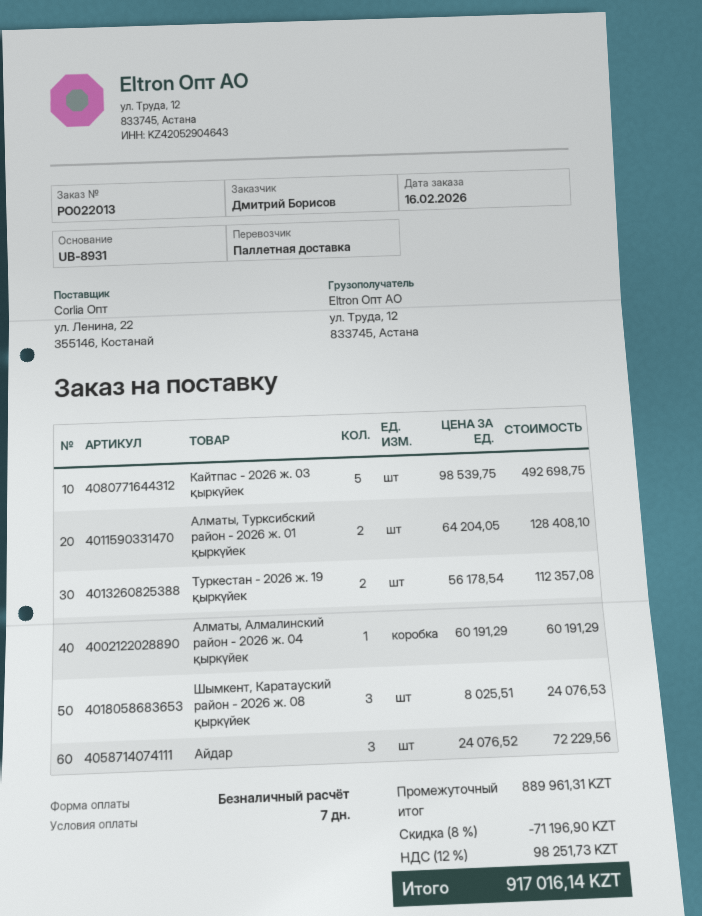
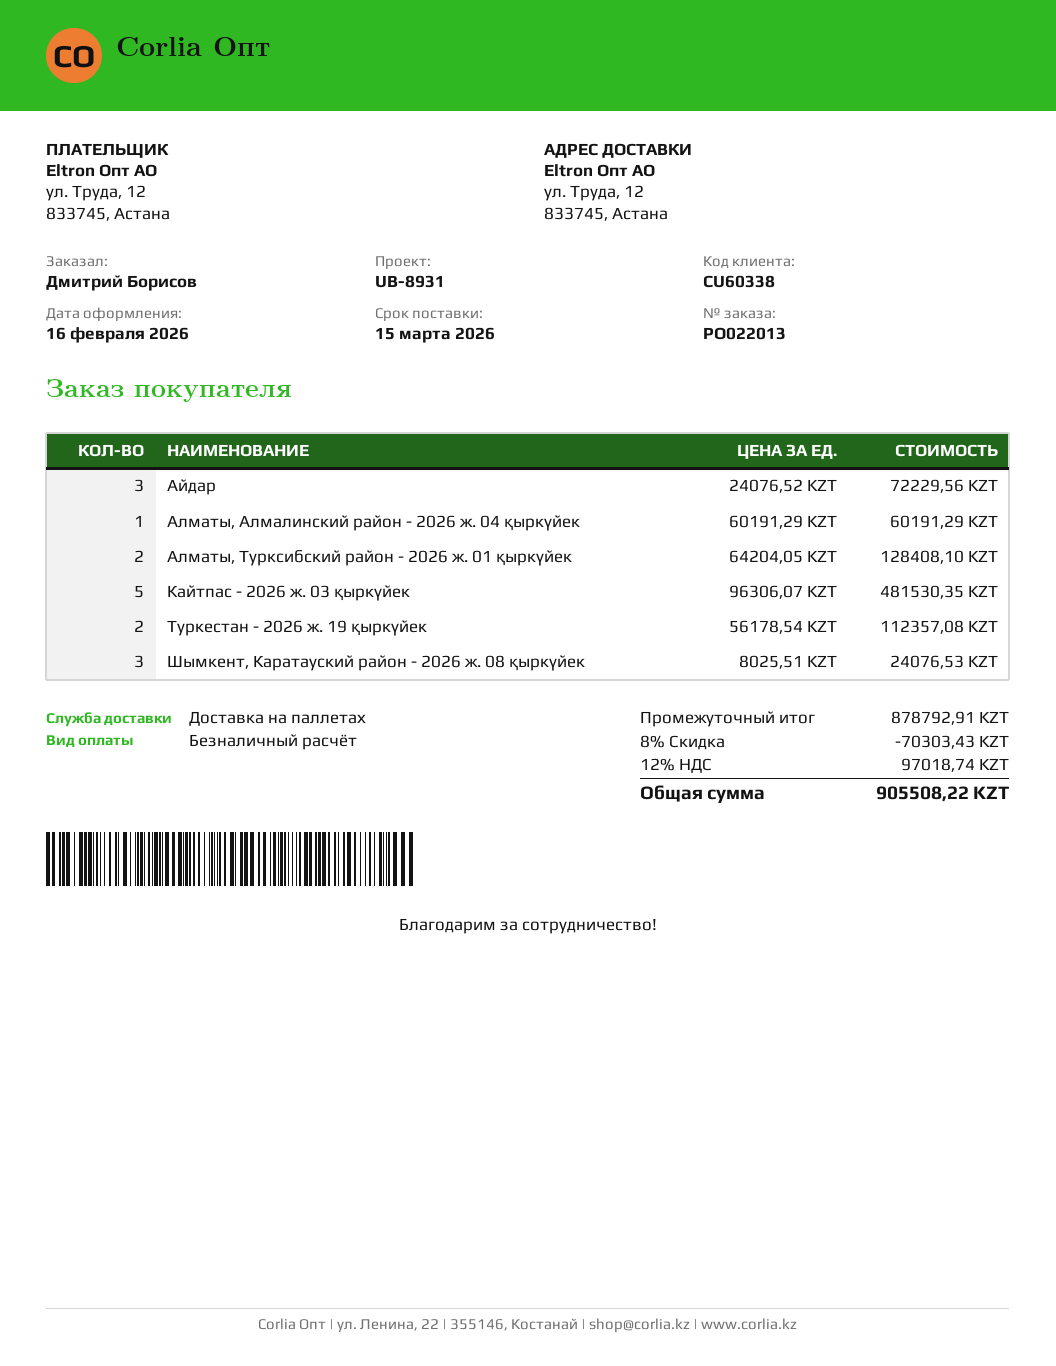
Кайтпас - 2026 ж. 03 қыркүйек: 5 x 98539.75 = 492698.75 -> 5 x 96306.07 = 481530.35
subtotal: 889961.31 -> 878792.91
discount: 8% = 71196.90 -> 8% = 70303.43
tax: 12% = 98251.73 -> 12% = 97018.74
total: 917016.14 -> 905508.22

